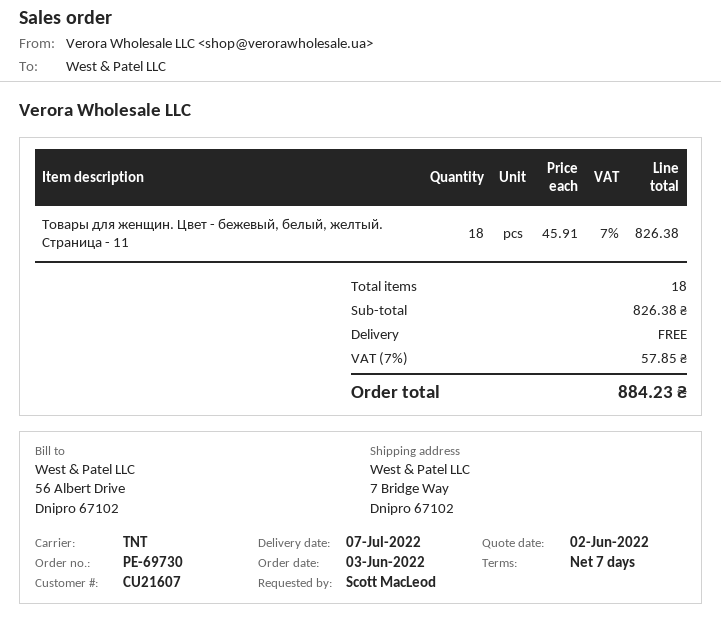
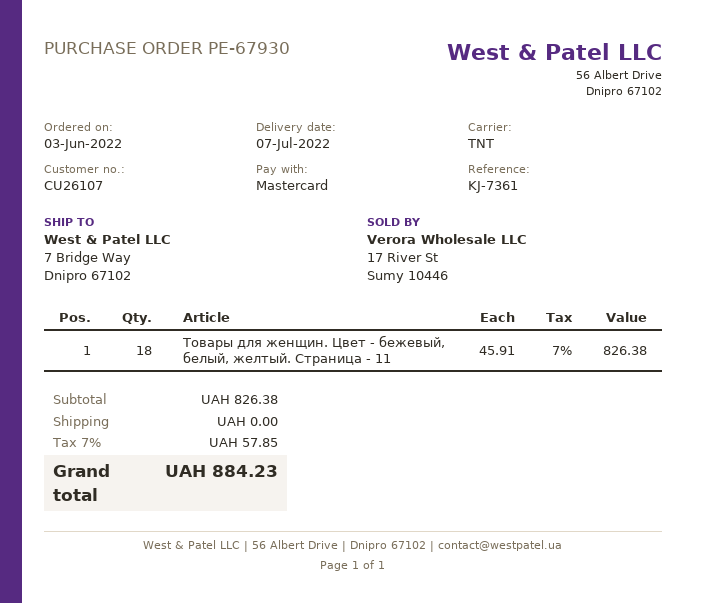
order number: PE-69730 -> PE-67930
customer number: CU21607 -> CU26107

